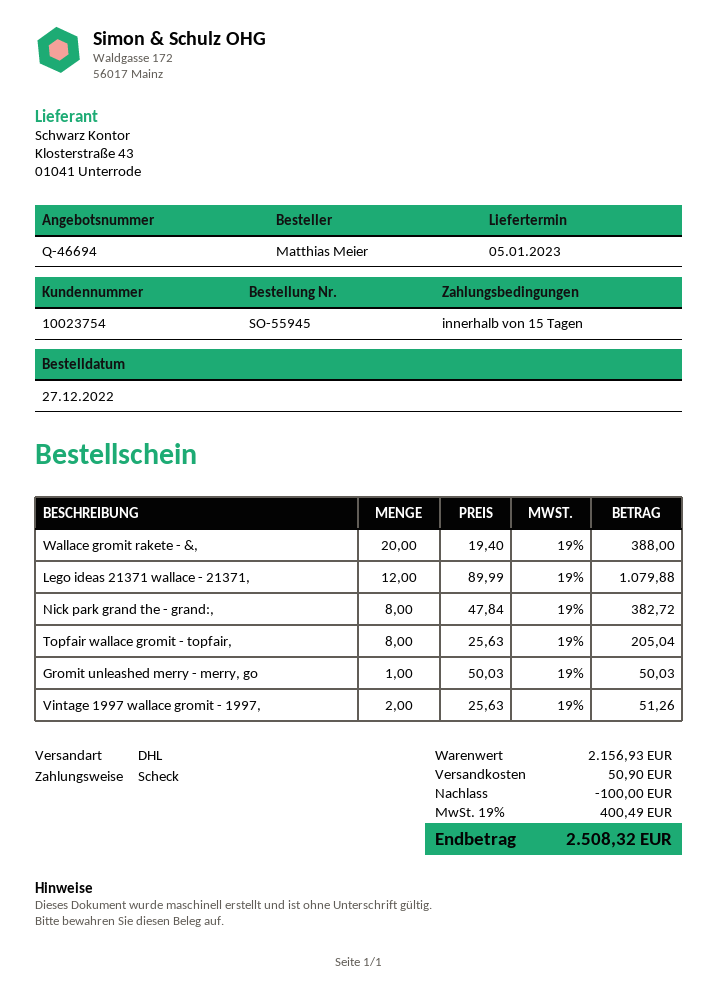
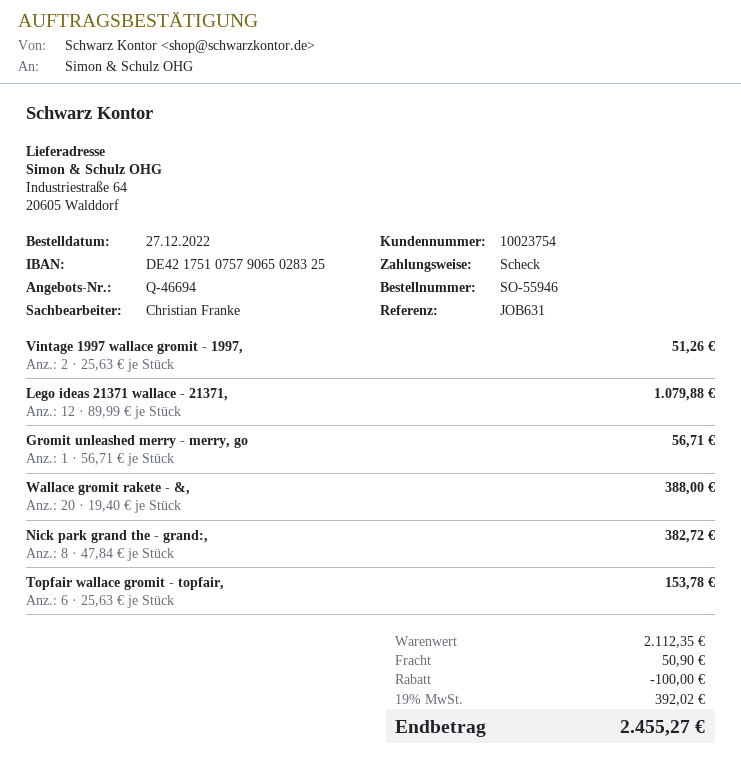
order number: SO-55945 -> SO-55946
Topfair wallace gromit - topfair,: 8 x 25.63 = 205.04 -> 6 x 25.63 = 153.78
Gromit unleashed merry - merry, go: 1 x 50.03 = 50.03 -> 1 x 56.71 = 56.71
subtotal: 2156.93 -> 2112.35
tax: 19% = 400.49 -> 19% = 392.02
total: 2508.32 -> 2455.27

